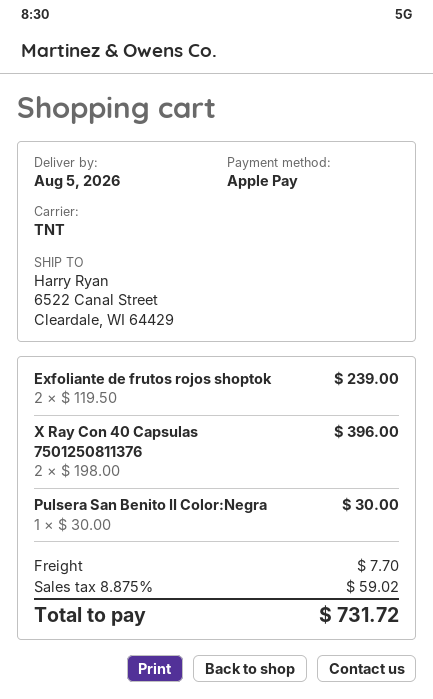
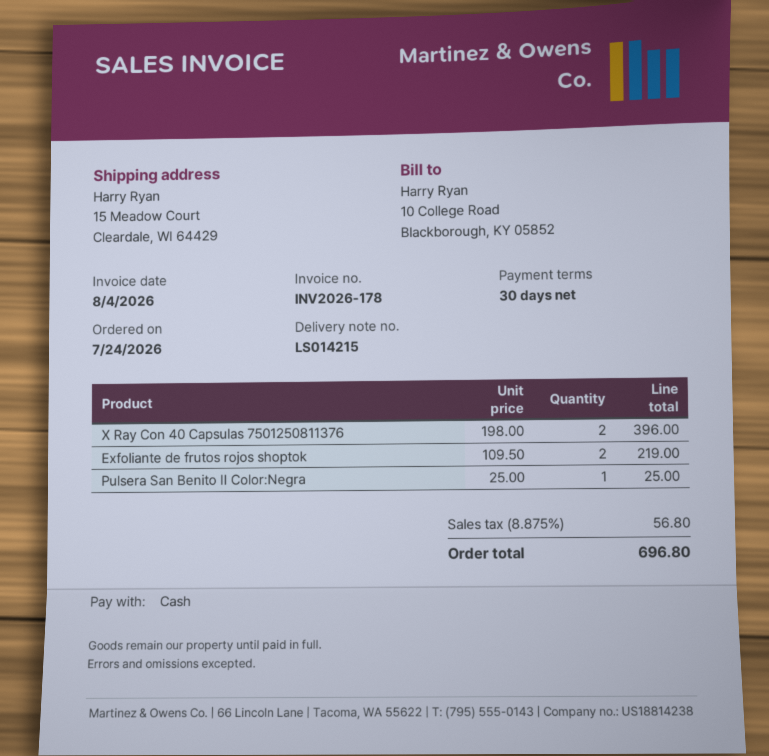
payment method: Apple Pay -> cash
ship to: 6522 Canal Street, Cleardale, WI 64429 -> 15 Meadow Court, Cleardale, WI 64429
Exfoliante de frutos rojos shoptok: 2 x 119.50 = 239.00 -> 2 x 109.50 = 219.00
Pulsera San Benito II Color:Negra: 1 x 30.00 = 30.00 -> 1 x 25.00 = 25.00
shipping: 7.70 -> none
tax: 8.875% = 59.02 -> 8.875% = 56.80
total: 731.72 -> 696.80

